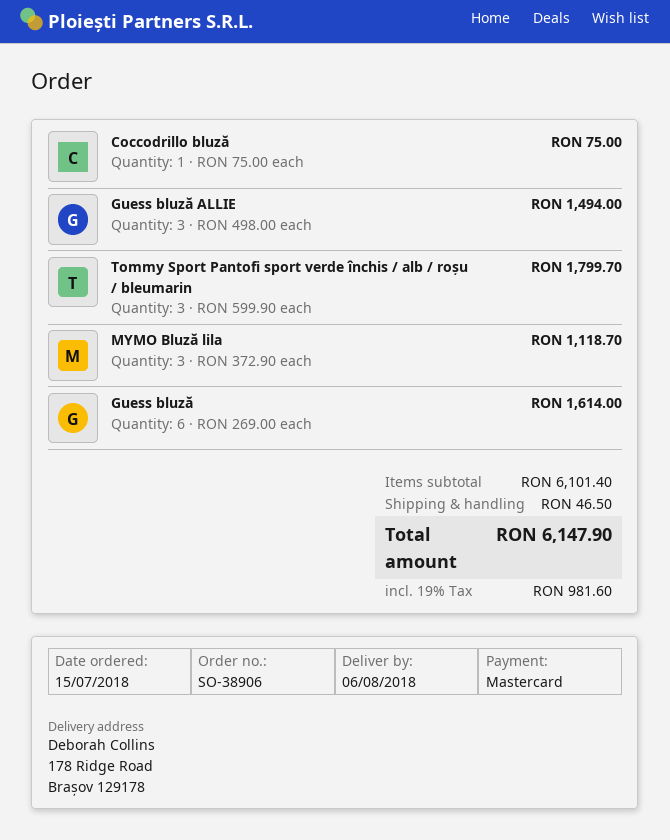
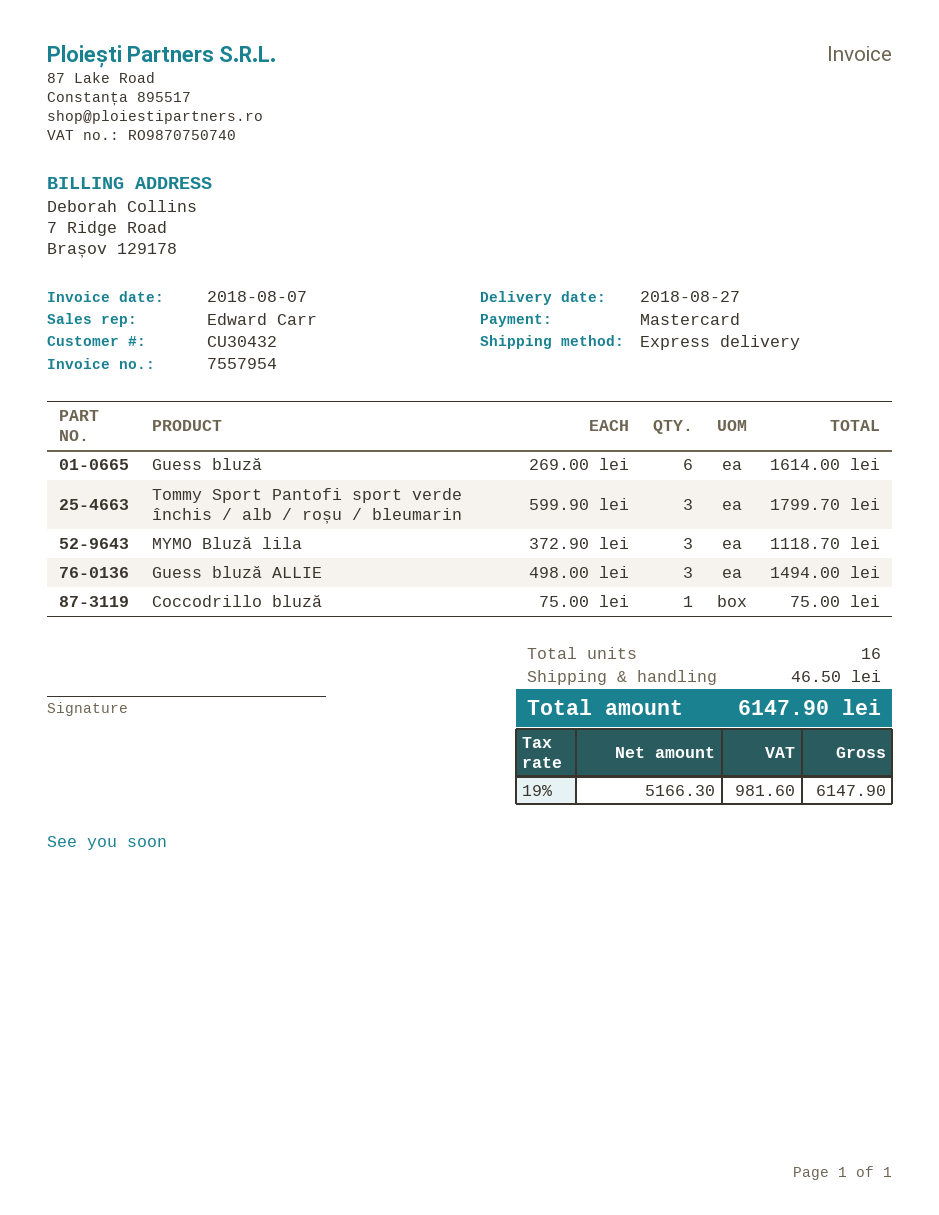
delivery date: 2018-08-06 -> 2018-08-27

